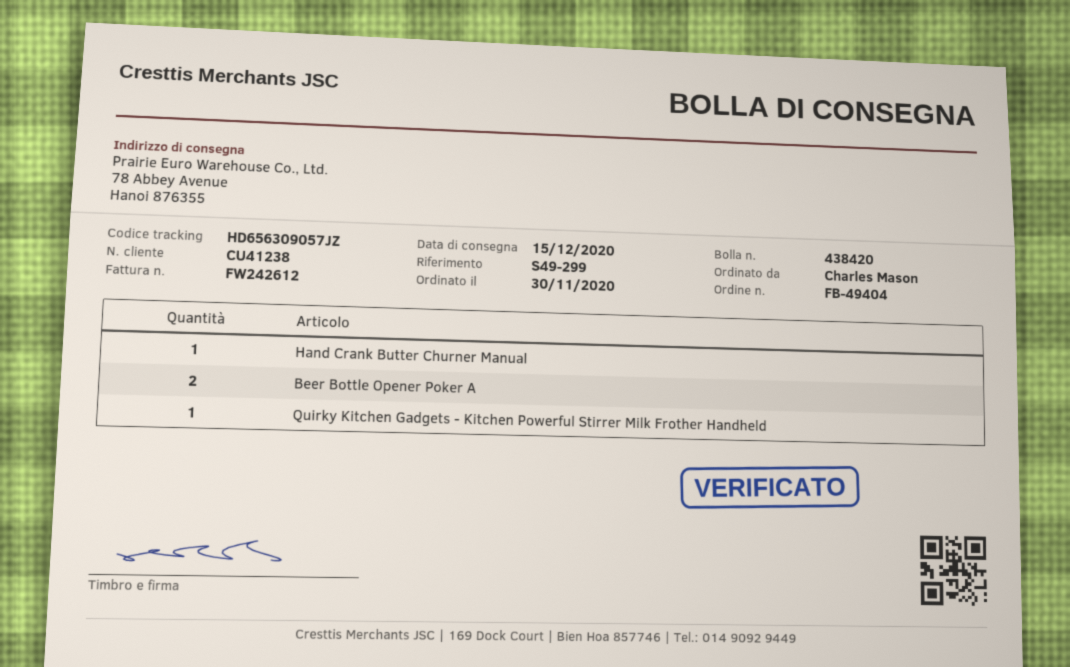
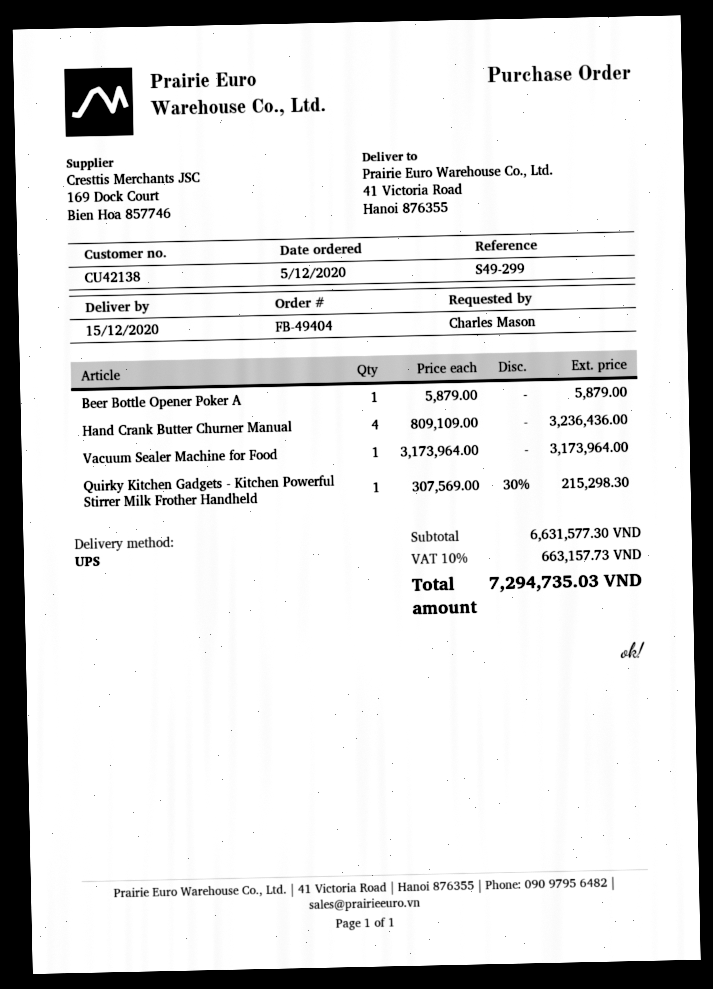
order date: 2020-11-30 -> 2020-12-05
customer number: CU41238 -> CU42138
ship to: 78 Abbey Avenue, Hanoi 876355 -> 41 Victoria Road, Hanoi 876355
Hand Crank Butter Churner Manual: 1 -> 4
Beer Bottle Opener Poker A: 2 -> 1
Vacuum Sealer Machine for Food: none -> 1

